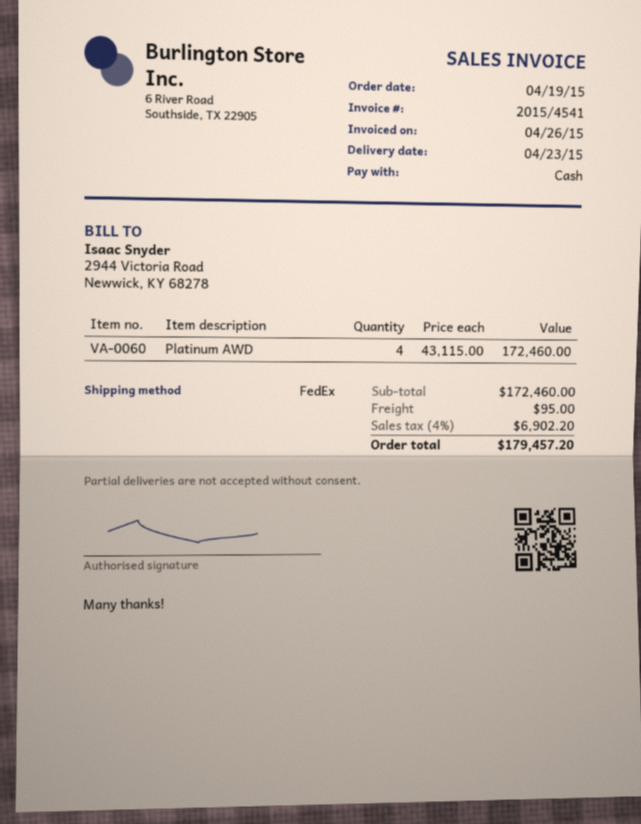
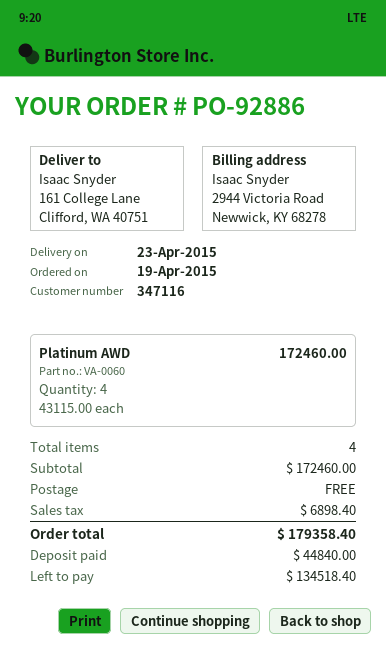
shipping: 95.00 -> 0.00
tax: 6902.20 -> 6898.40
total: 179457.20 -> 179358.40

